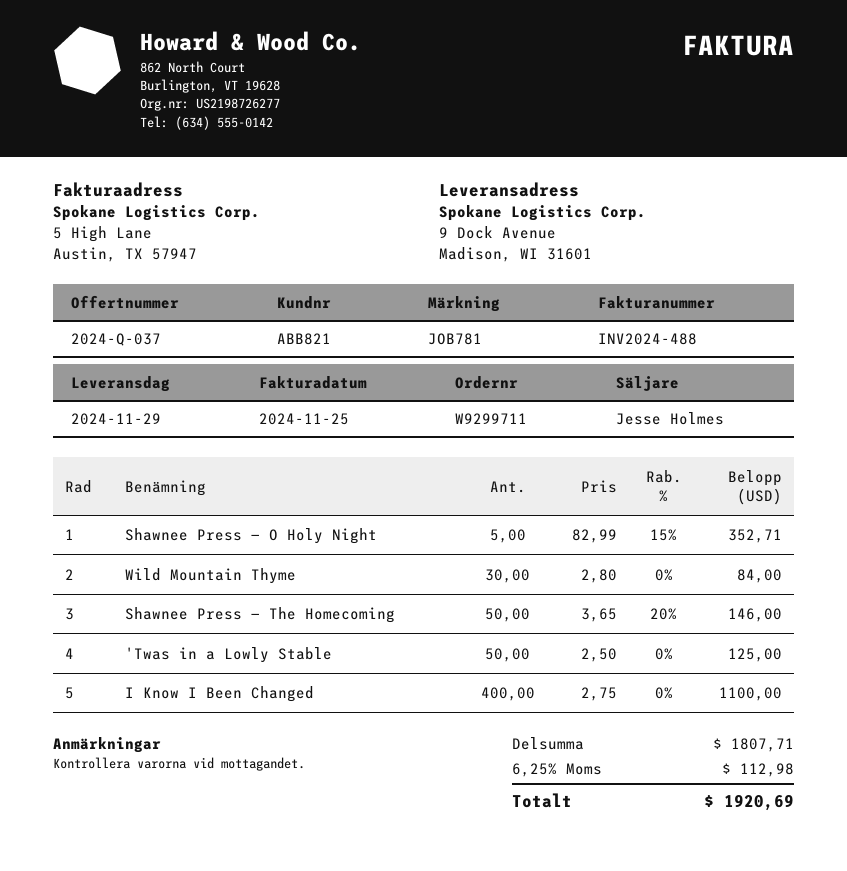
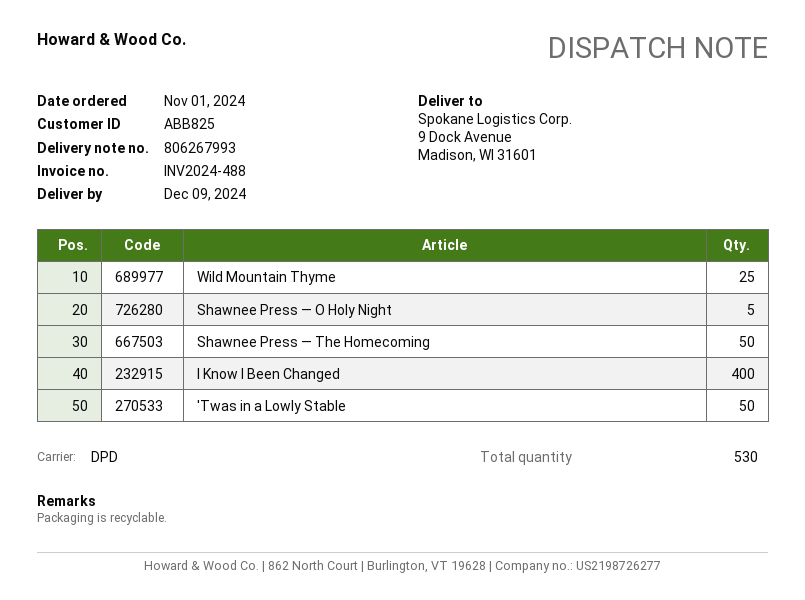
delivery date: 2024-11-29 -> 2024-12-09
customer number: ABB821 -> ABB825
Wild Mountain Thyme: 30 -> 25

